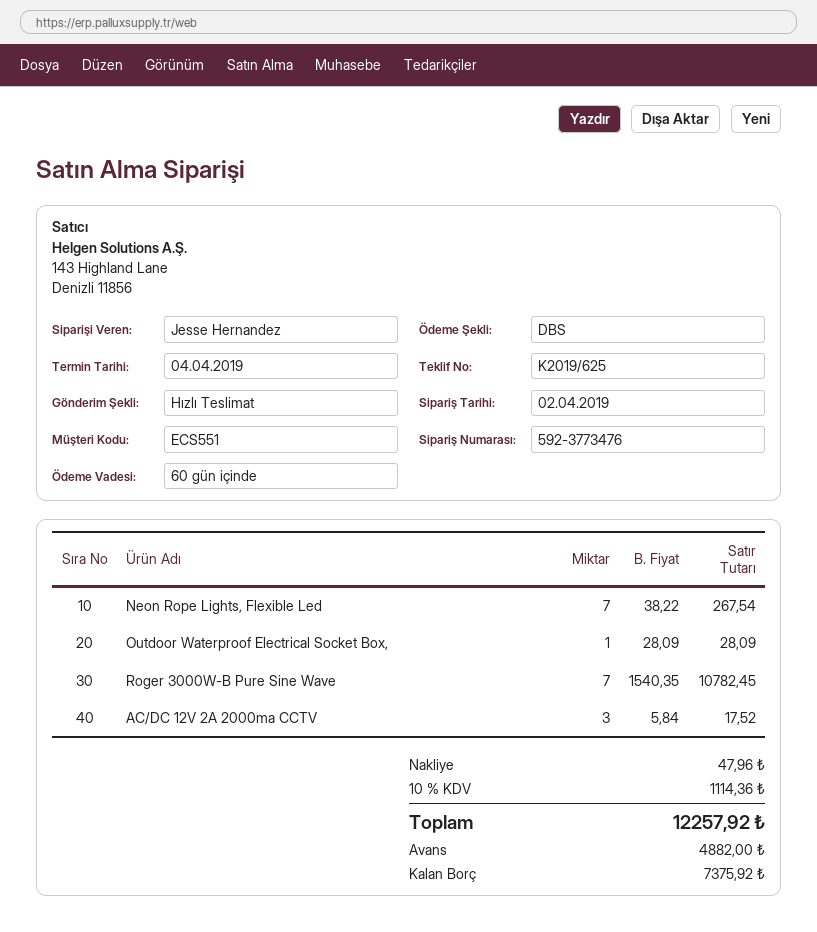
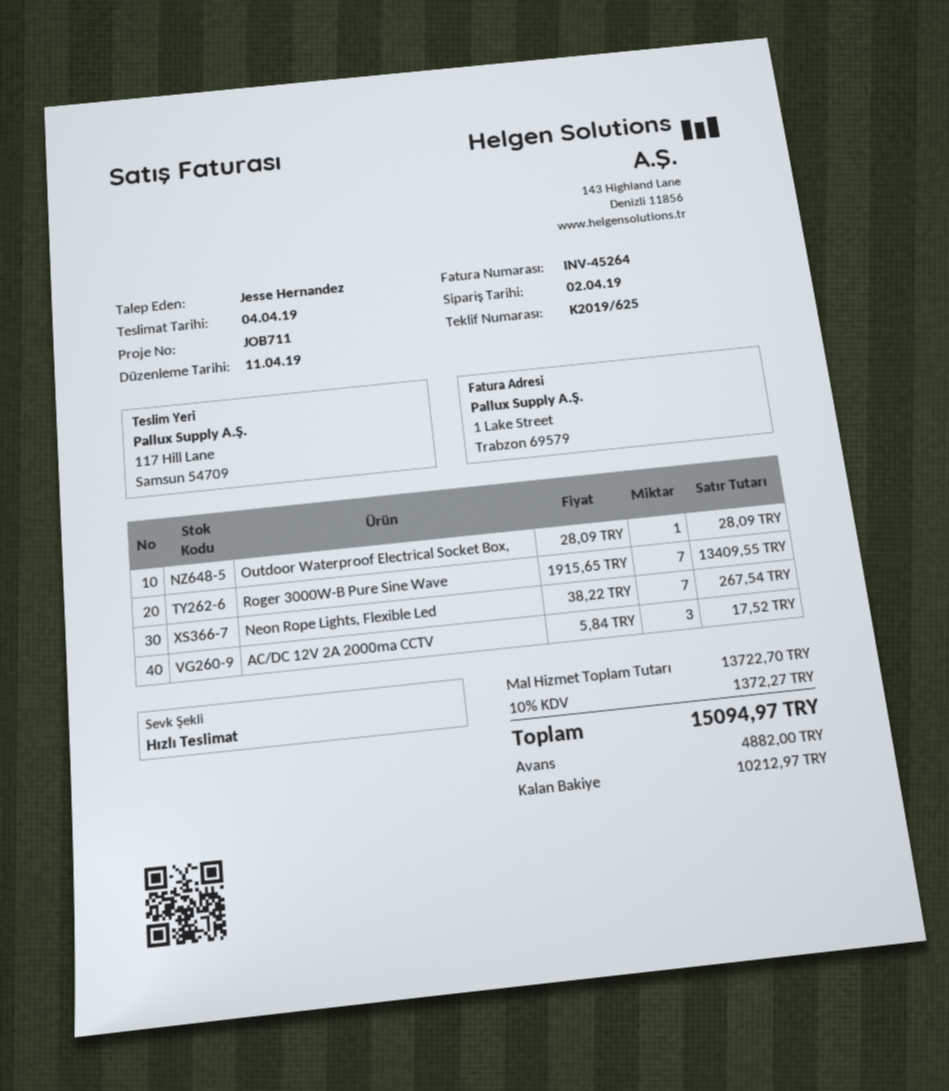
Roger 3000W-B Pure Sine Wave: 7 x 1540.35 = 10782.45 -> 7 x 1915.65 = 13409.55
shipping: 47.96 -> none
tax: 10% = 1114.36 -> 10% = 1372.27
total: 12257.92 -> 15094.97
balance: 7375.92 -> 10212.97

